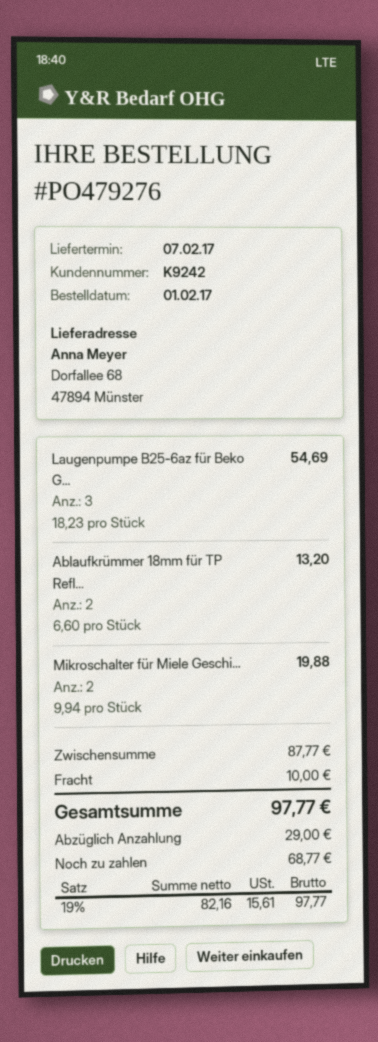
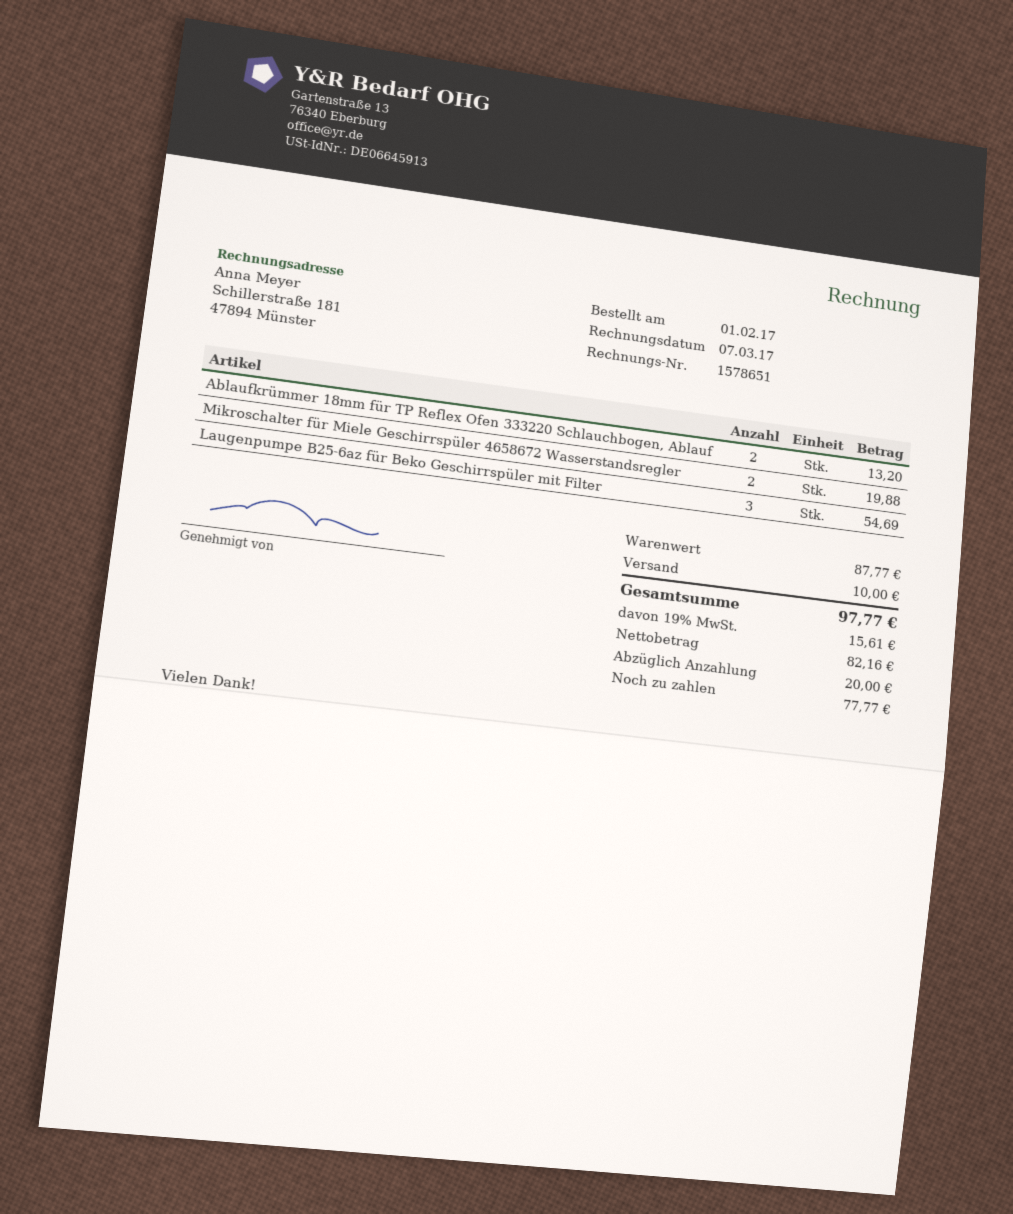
deposit: 29.00 -> 20.00
balance: 68.77 -> 77.77

